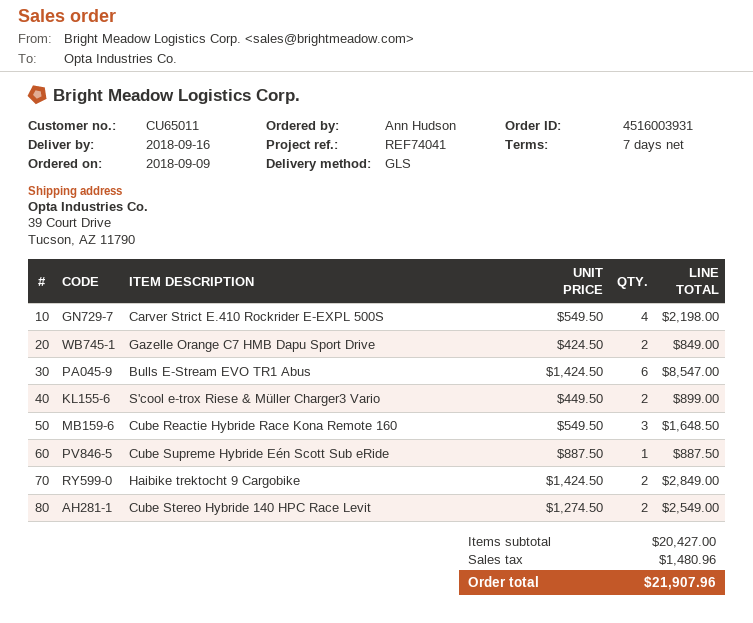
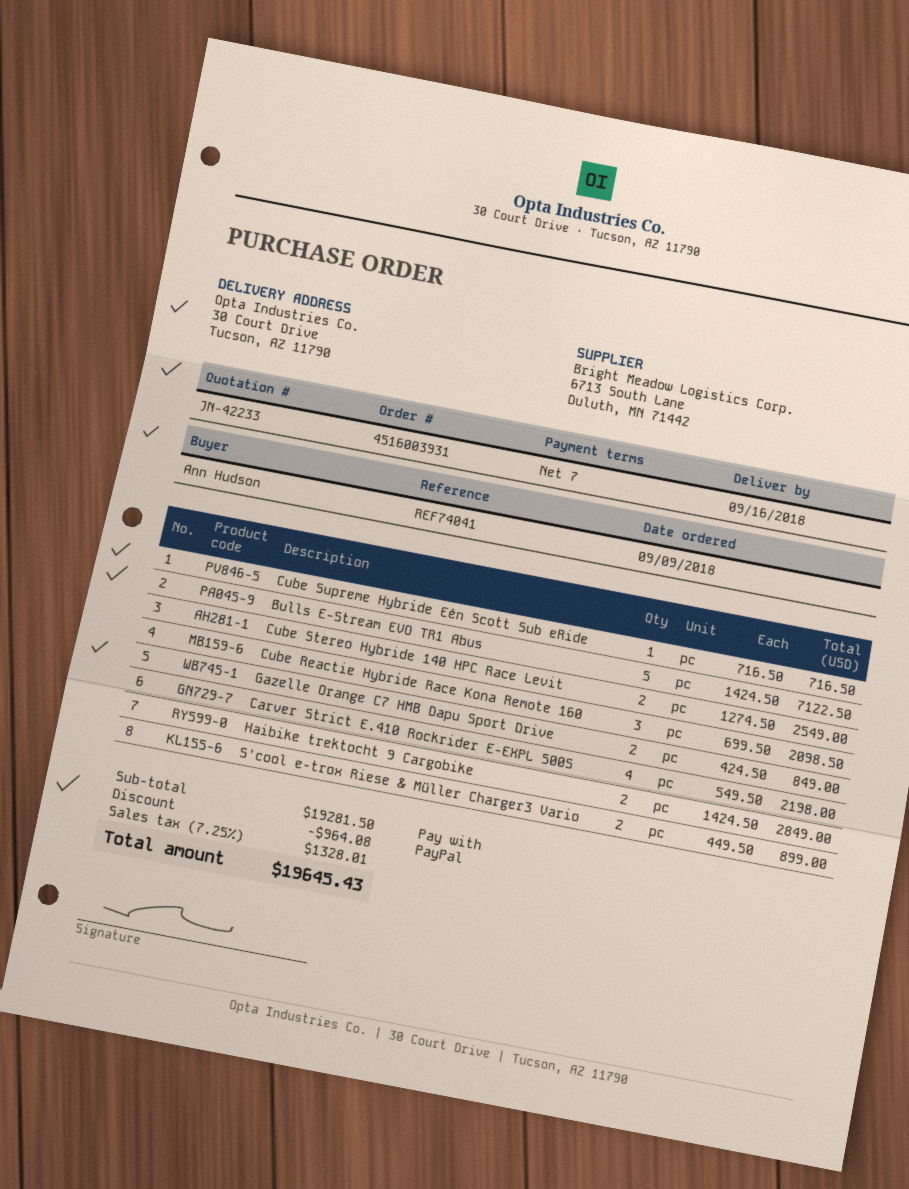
ship to: 39 Court Drive, Tucson, AZ 11790 -> 30 Court Drive, Tucson, AZ 11790
Bulls E-Stream EVO TR1 Abus: 6 x 1424.50 = 8547.00 -> 5 x 1424.50 = 7122.50
Cube Reactie Hybride Race Kona Remote 160: 3 x 549.50 = 1648.50 -> 3 x 699.50 = 2098.50
Cube Supreme Hybride Eén Scott Sub eRide: 1 x 887.50 = 887.50 -> 1 x 716.50 = 716.50
subtotal: 20427.00 -> 19281.50
discount: none -> 964.08
tax: 1480.96 -> 1328.01
total: 21907.96 -> 19645.43

